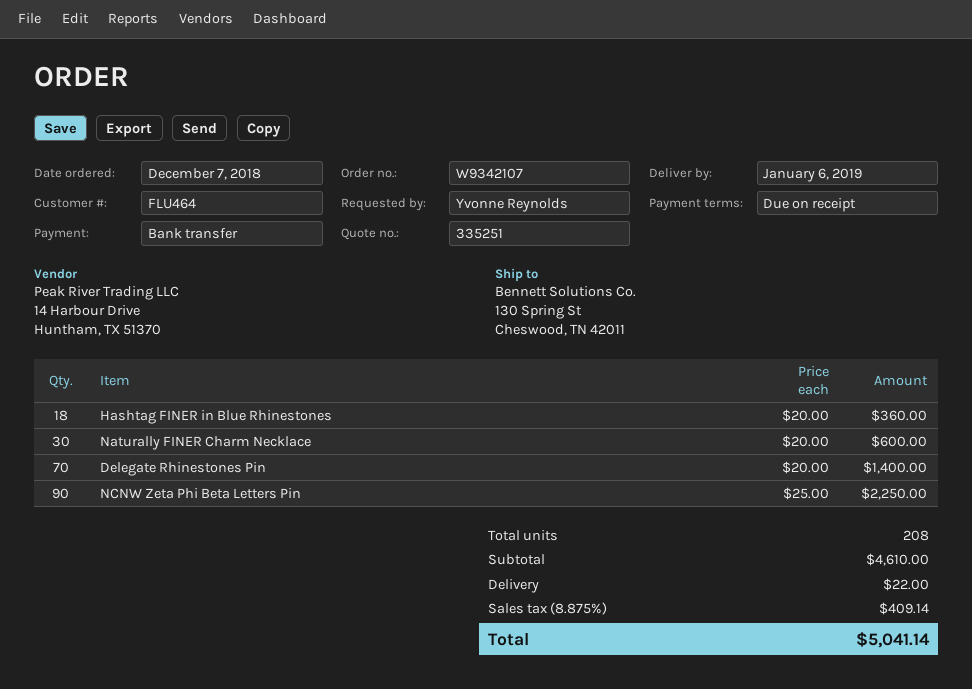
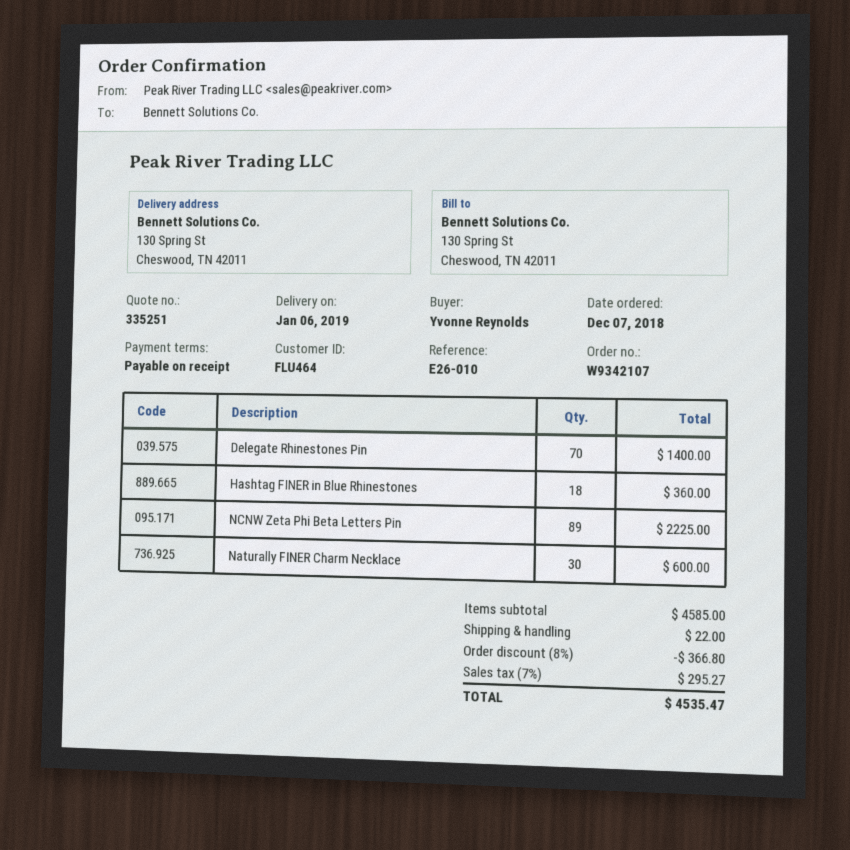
NCNW Zeta Phi Beta Letters Pin: 90 for 2250.00 -> 89 for 2225.00
subtotal: 4610.00 -> 4585.00
discount: none -> 8% = 366.80
tax: 8.875% = 409.14 -> 7% = 295.27
total: 5041.14 -> 4535.47

